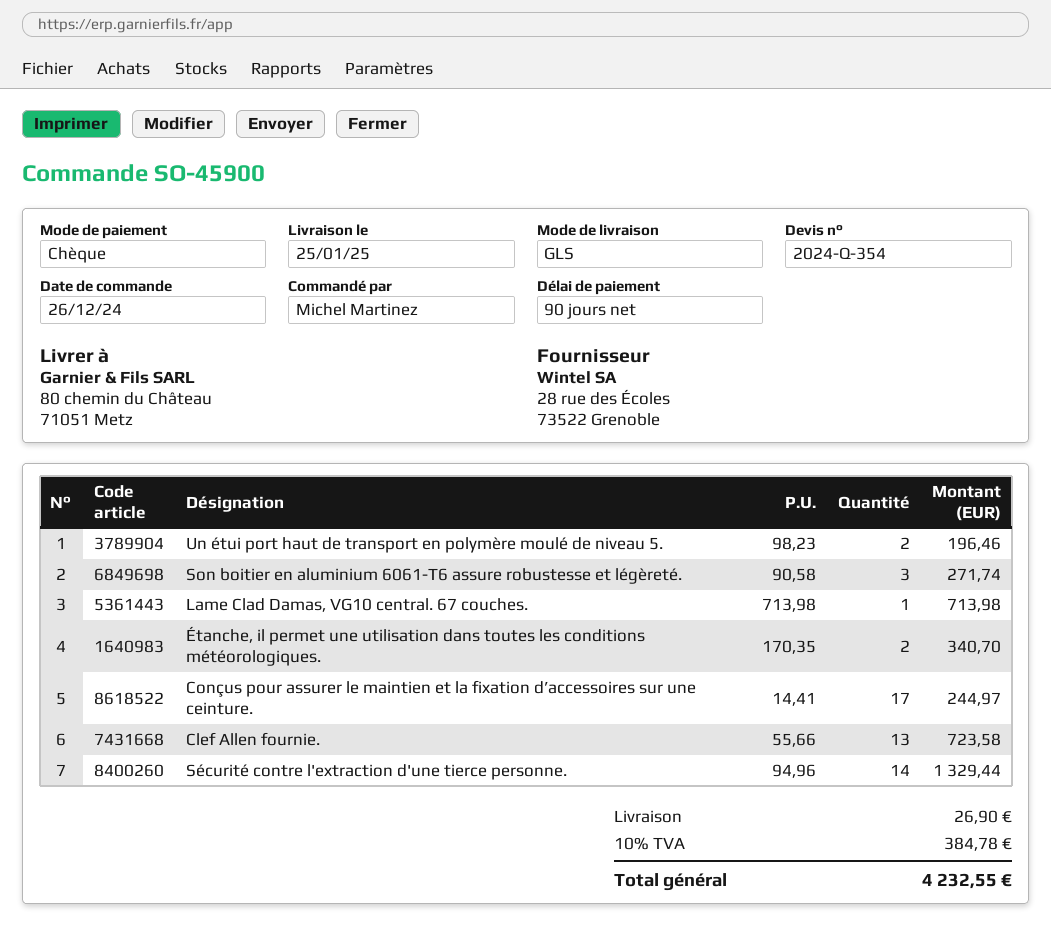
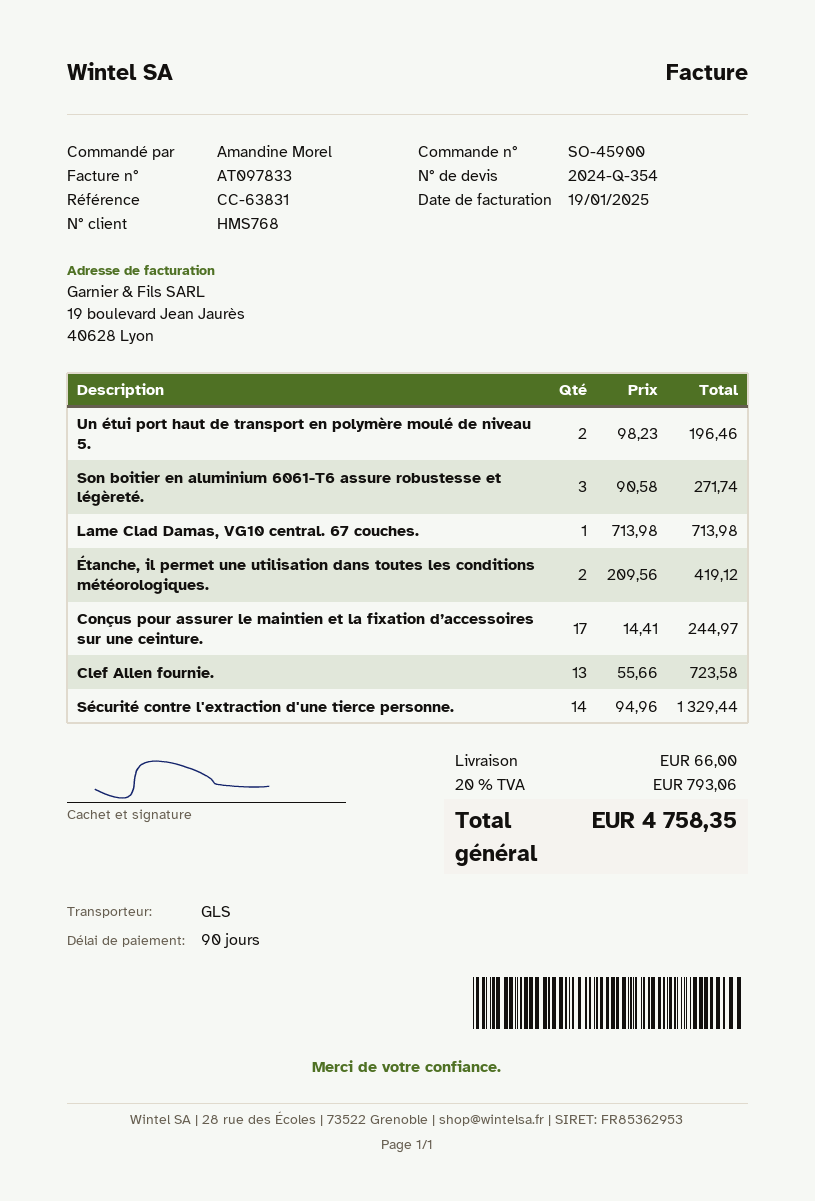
ordered by: Michel Martinez -> Amandine Morel
Étanche, il permet une utilisation dans toutes les conditions météorologiques.: 2 x 170.35 = 340.70 -> 2 x 209.56 = 419.12
shipping: 26.90 -> 66.00
tax: 10% = 384.78 -> 20% = 793.06
total: 4232.55 -> 4758.35

